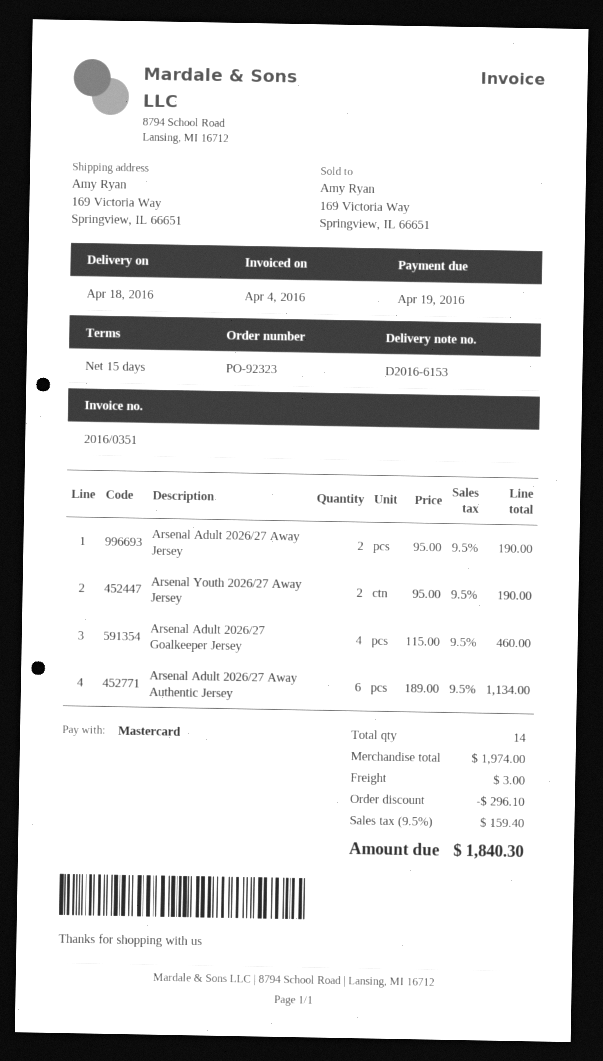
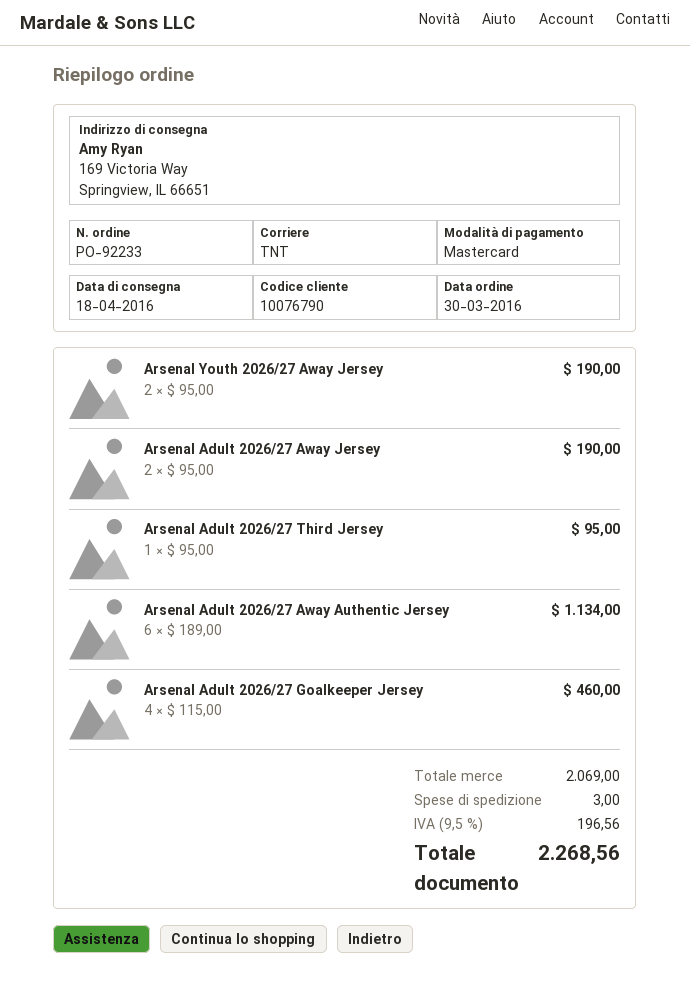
order number: PO-92323 -> PO-92233
Arsenal Adult 2026/27 Third Jersey: none -> 1 x 95.00 = 95.00
subtotal: 1974.00 -> 2069.00
discount: 296.10 -> none
tax: 9.5% = 159.40 -> 9.5% = 196.56
total: 1840.30 -> 2268.56

